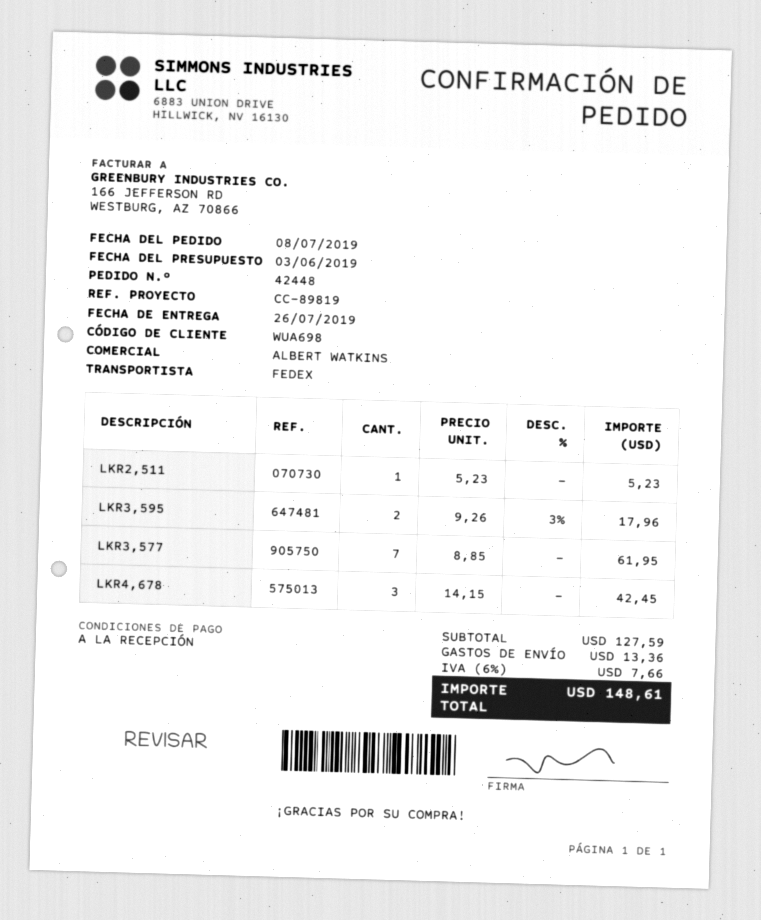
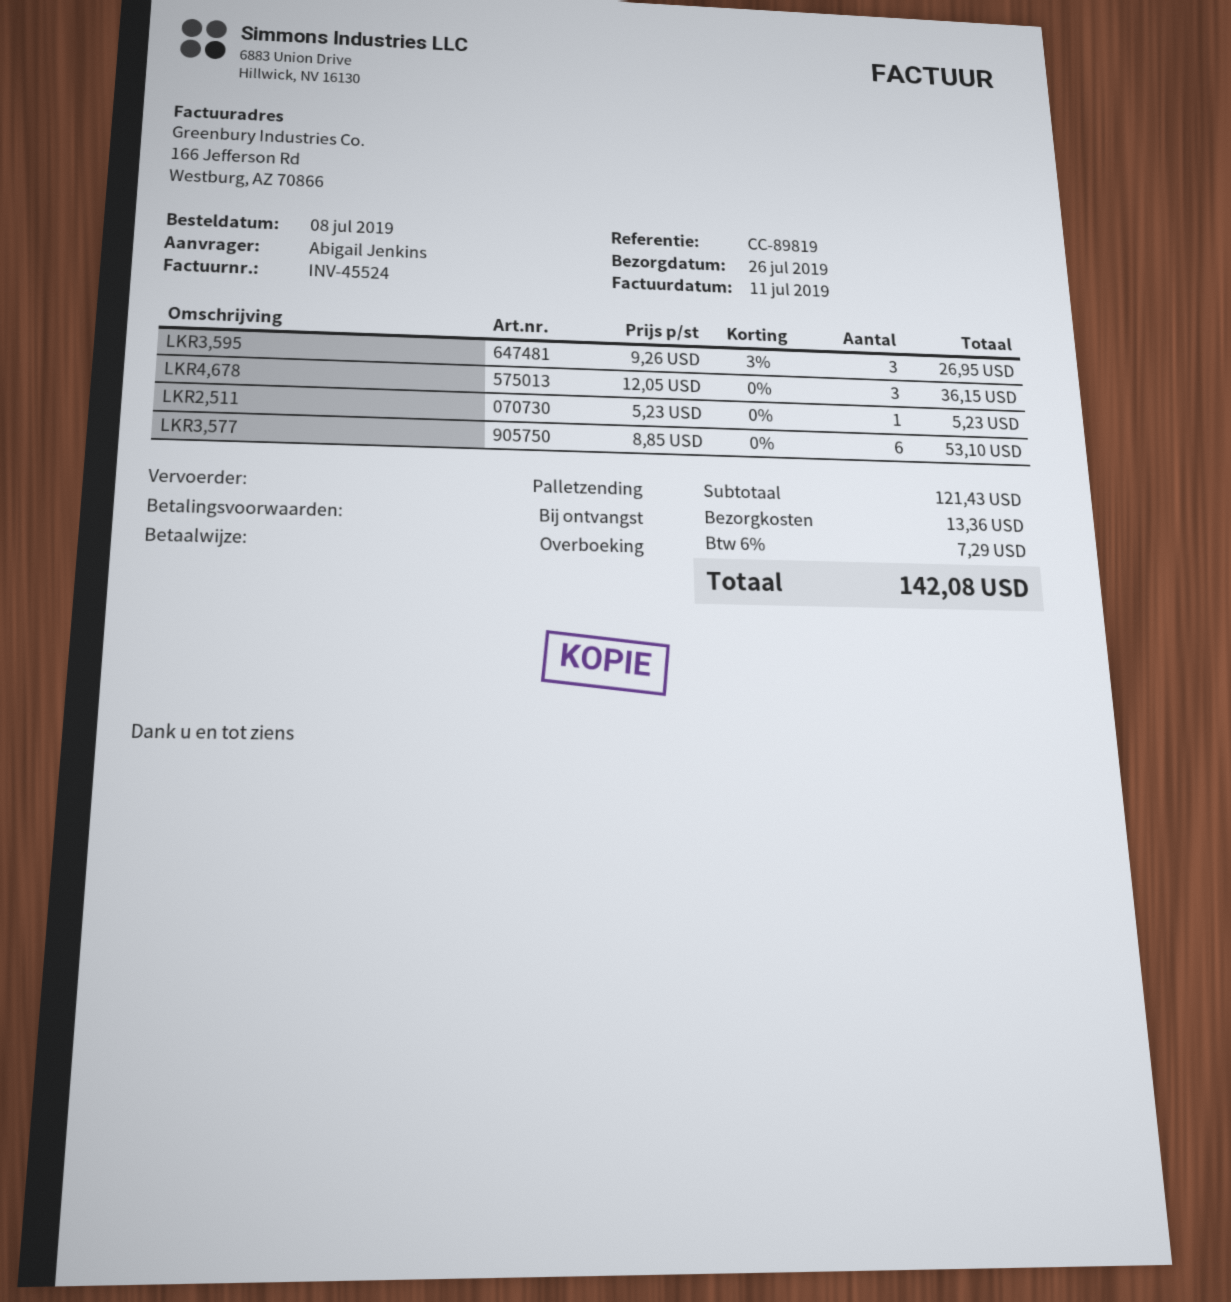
shipping method: FedEx -> pallet freight
LKR3,595: 2 x 9.26 - 3% = 17.96 -> 3 x 9.26 - 3% = 26.95
LKR3,577: 7 x 8.85 = 61.95 -> 6 x 8.85 = 53.10
LKR4,678: 3 x 14.15 = 42.45 -> 3 x 12.05 = 36.15
subtotal: 127.59 -> 121.43
tax: 6% = 7.66 -> 6% = 7.29
total: 148.61 -> 142.08

